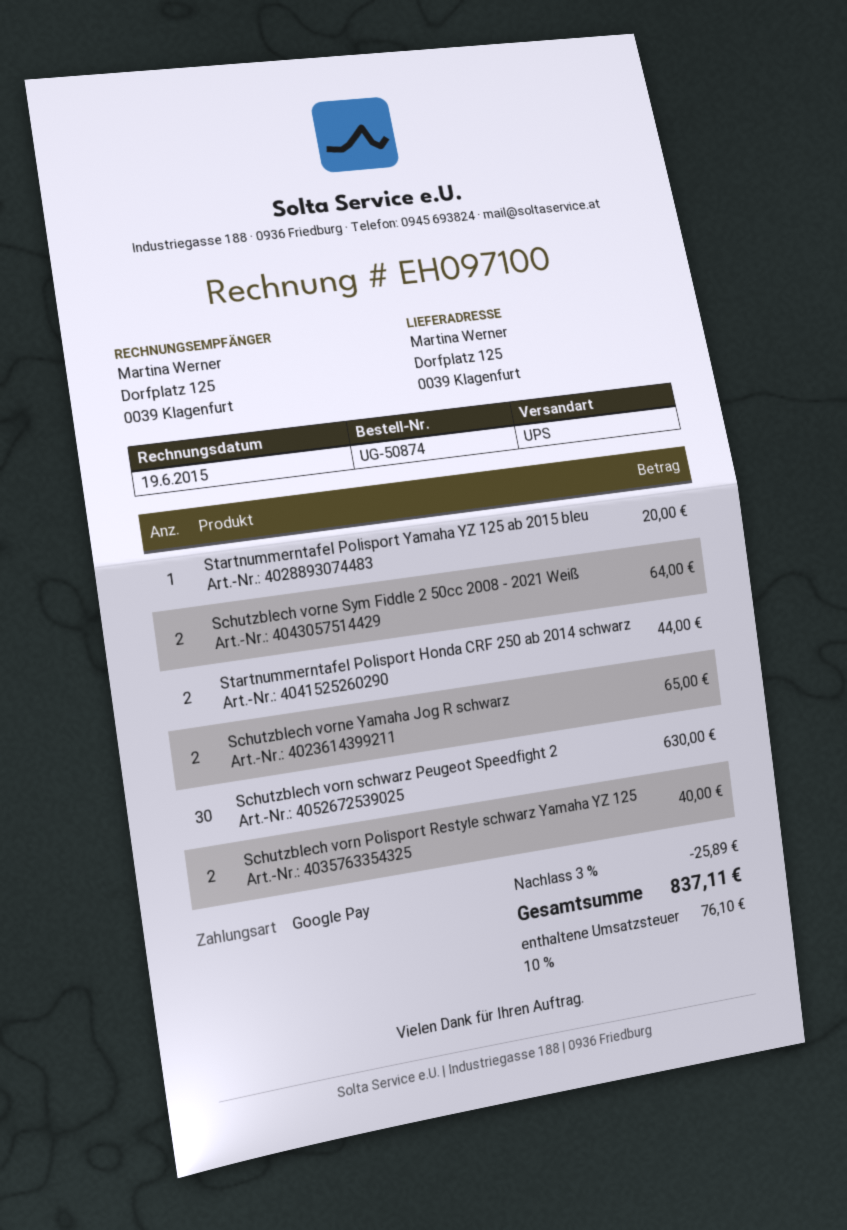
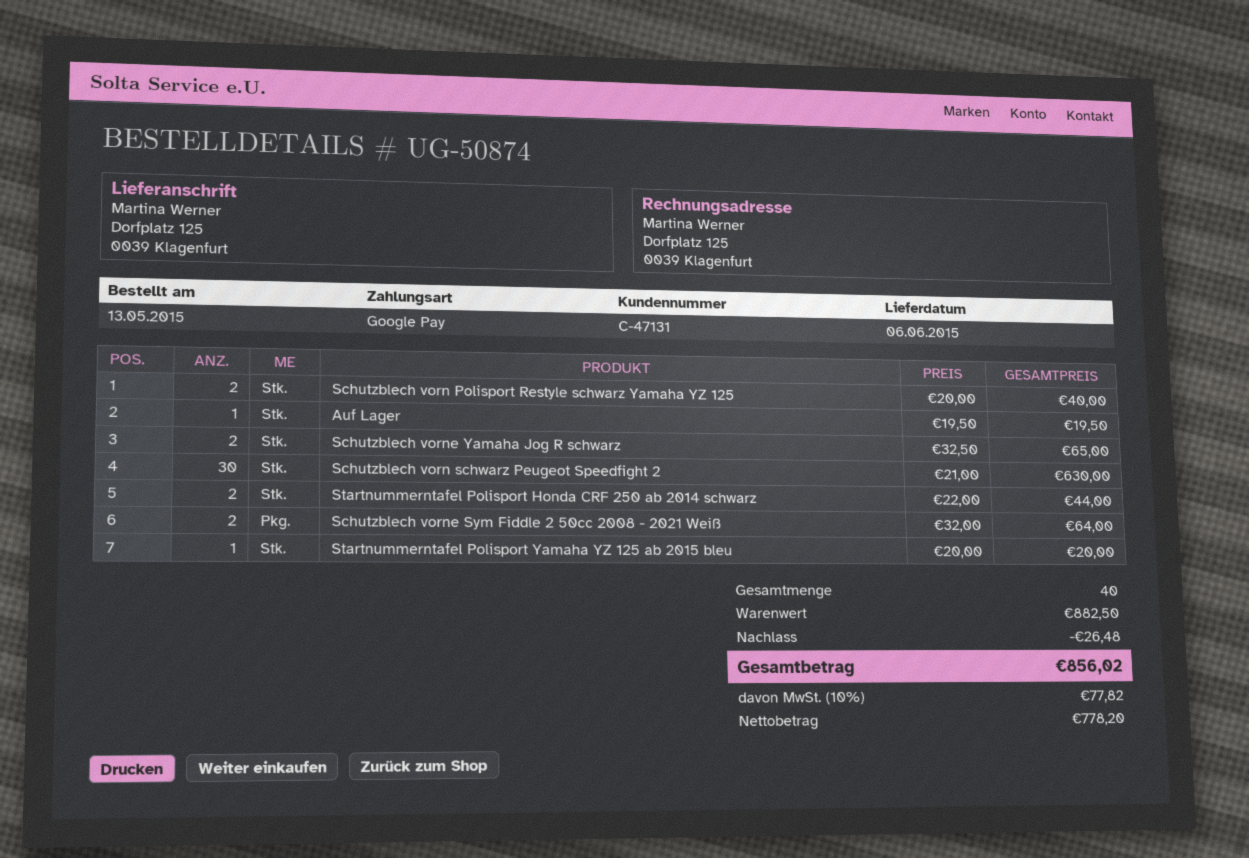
Auf Lager: none -> 1 for 19.50
discount: 25.89 -> 26.48
tax: 10% = 76.10 -> 10% = 77.82
total: 837.11 -> 856.02

